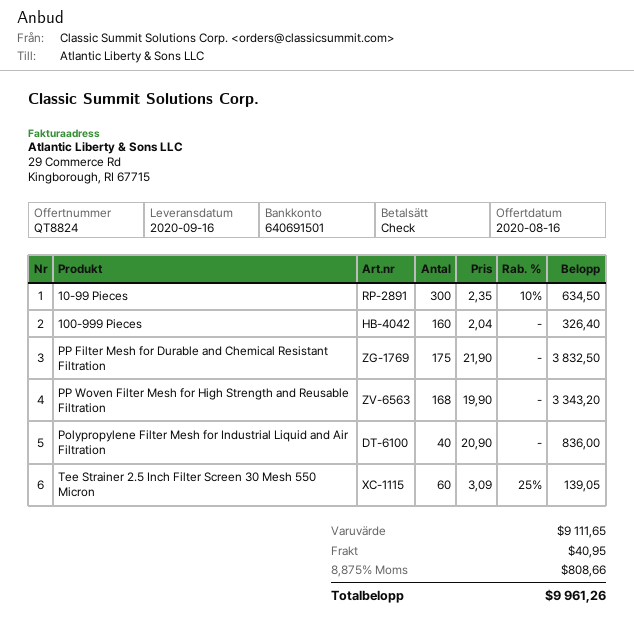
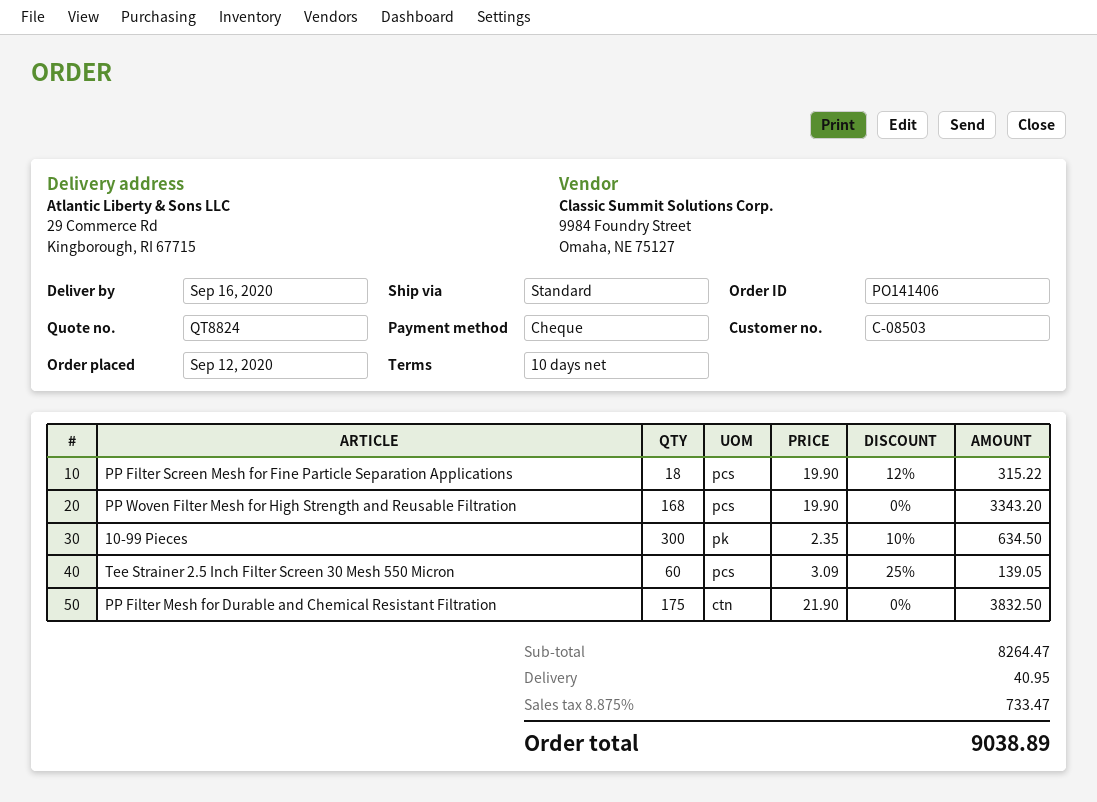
100-999 Pieces: 160 x 2.04 = 326.40 -> none
Polypropylene Filter Mesh for Industrial Liquid and Air Filtration: 40 x 20.90 = 836.00 -> none
PP Filter Screen Mesh for Fine Particle Separation Applications: none -> 18 x 19.90 - 12% = 315.22
subtotal: 9111.65 -> 8264.47
tax: 8.875% = 808.66 -> 8.875% = 733.47
total: 9961.26 -> 9038.89

